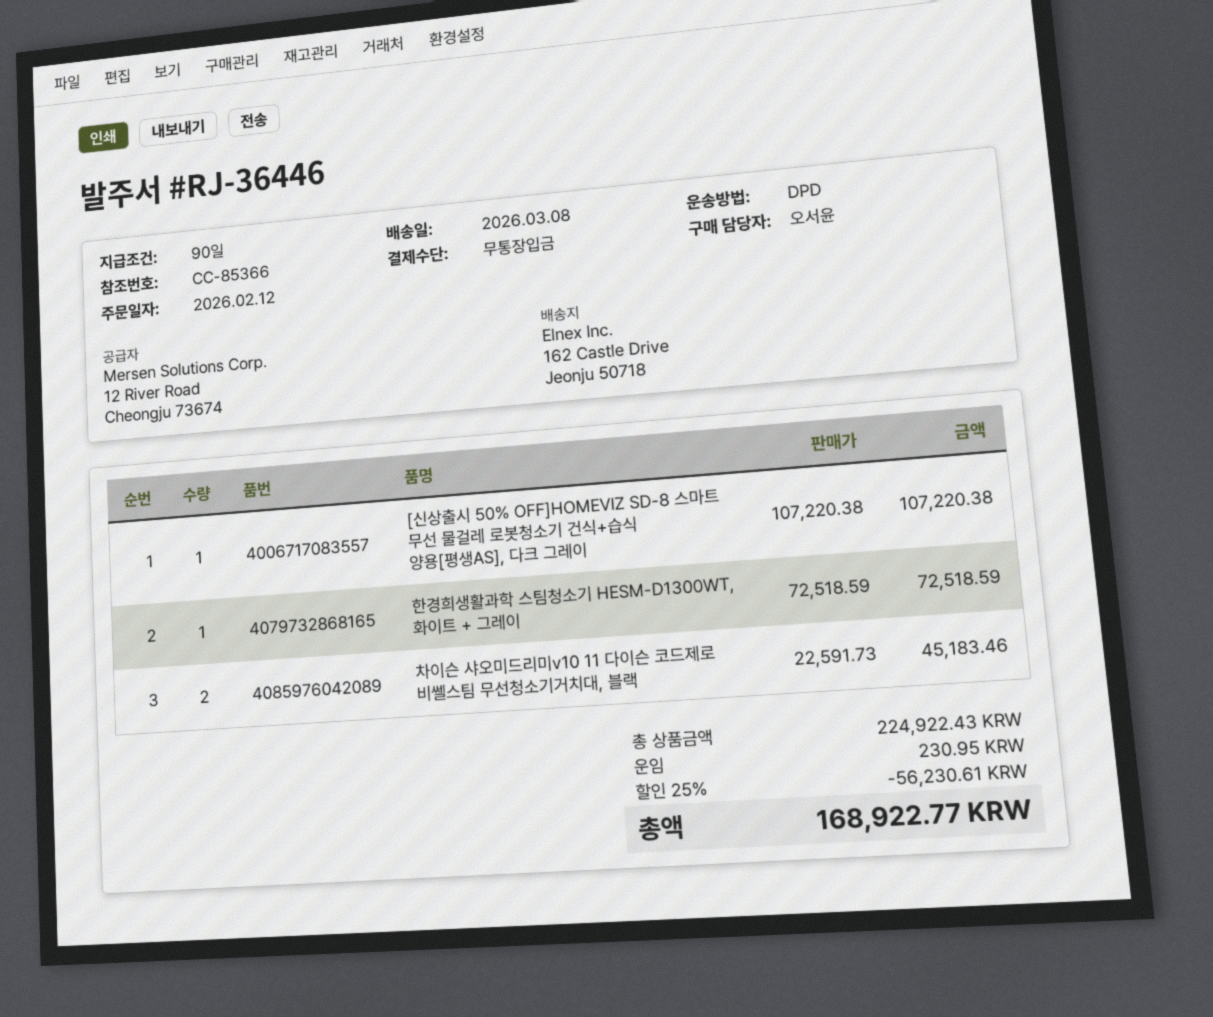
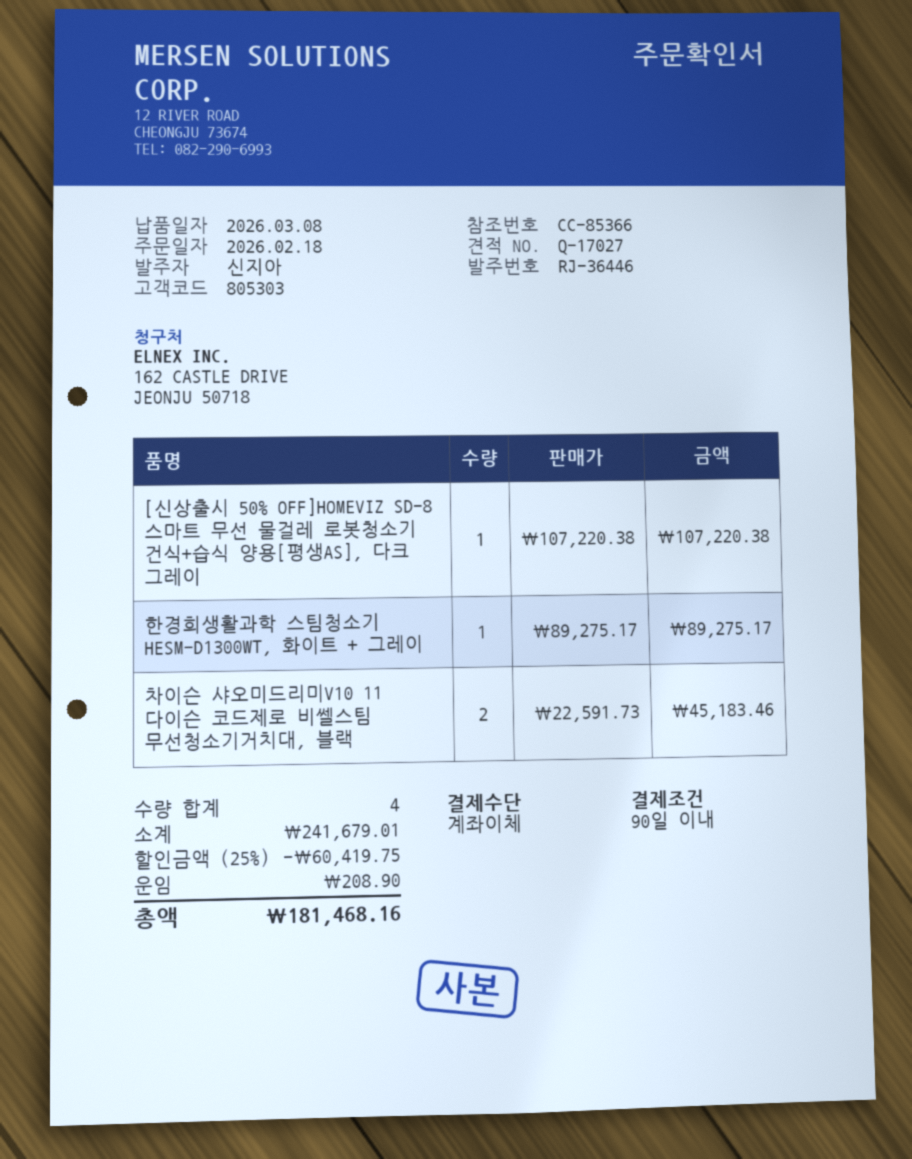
order date: 2026-02-12 -> 2026-02-18
ordered by: 오서윤 -> 신지아
한경희생활과학 스팀청소기 HESM-D1300WT, 화이트 + 그레이: 1 x 72518.59 = 72518.59 -> 1 x 89275.17 = 89275.17
subtotal: 224922.43 -> 241679.01
discount: 25% = 56230.61 -> 25% = 60419.75
shipping: 230.95 -> 208.90
total: 168922.77 -> 181468.16

